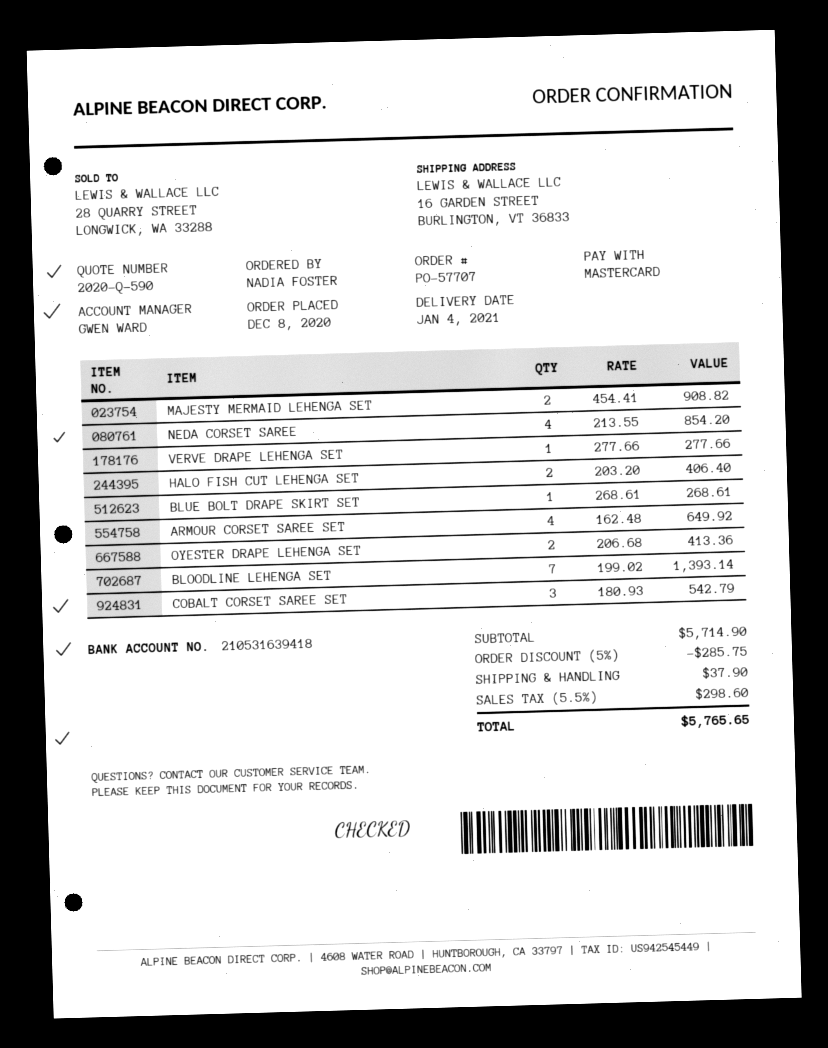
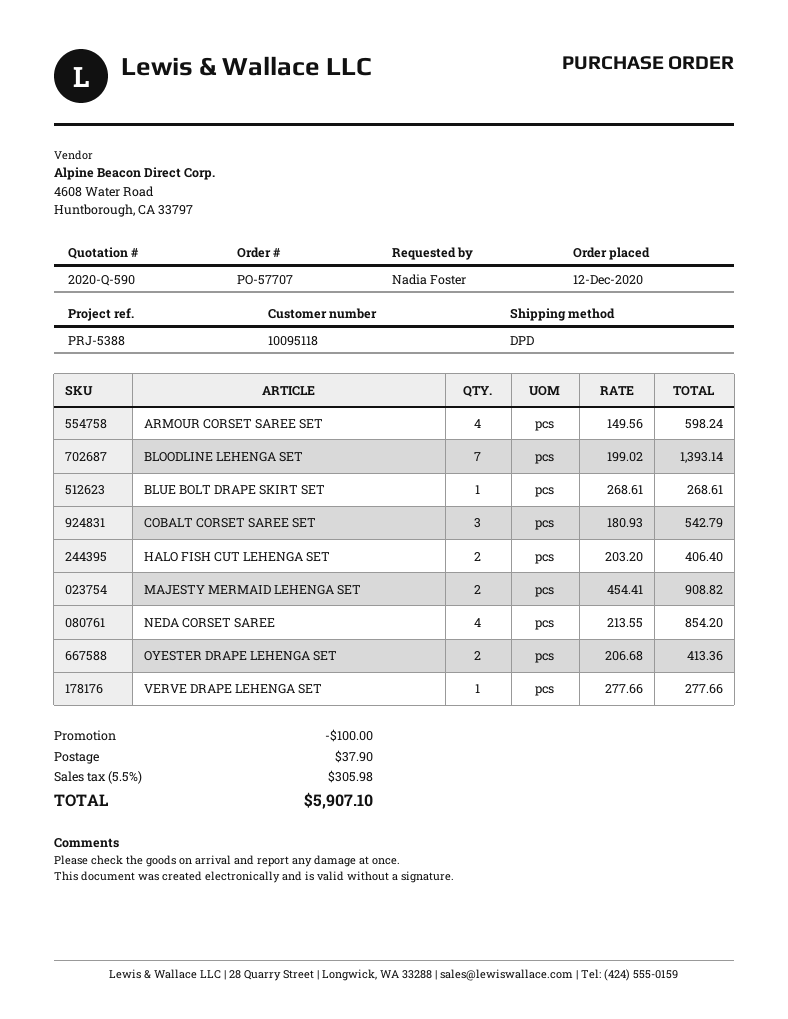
order date: 2020-12-08 -> 2020-12-12
ARMOUR CORSET SAREE SET: 4 x 162.48 = 649.92 -> 4 x 149.56 = 598.24
discount: 285.75 -> 100.00
tax: 5.5% = 298.60 -> 5.5% = 305.98
total: 5765.65 -> 5907.10

